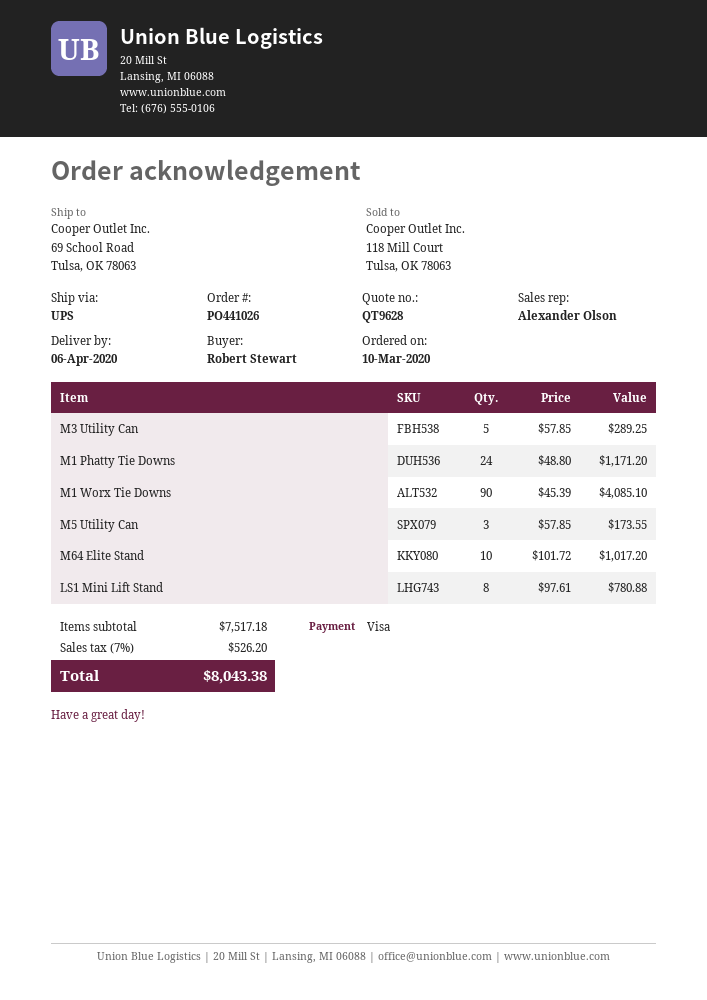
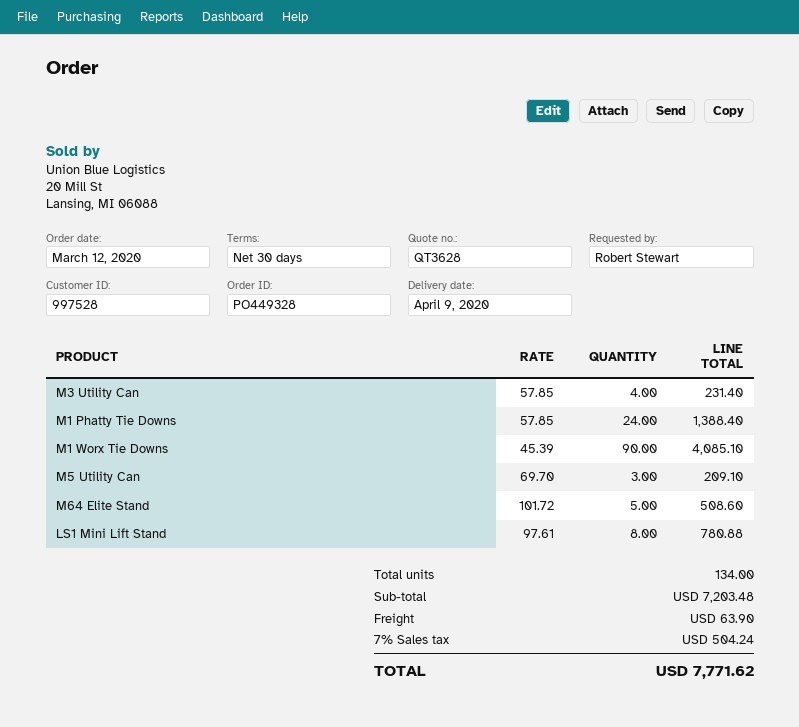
quote number: QT9628 -> QT3628
order number: PO441026 -> PO449328
order date: 2020-03-10 -> 2020-03-12
delivery date: 2020-04-06 -> 2020-04-09
M3 Utility Can: 5 x 57.85 = 289.25 -> 4 x 57.85 = 231.40
M1 Phatty Tie Downs: 24 x 48.80 = 1171.20 -> 24 x 57.85 = 1388.40
M5 Utility Can: 3 x 57.85 = 173.55 -> 3 x 69.70 = 209.10
M64 Elite Stand: 10 x 101.72 = 1017.20 -> 5 x 101.72 = 508.60
subtotal: 7517.18 -> 7203.48
shipping: none -> 63.90
tax: 7% = 526.20 -> 7% = 504.24
total: 8043.38 -> 7771.62

